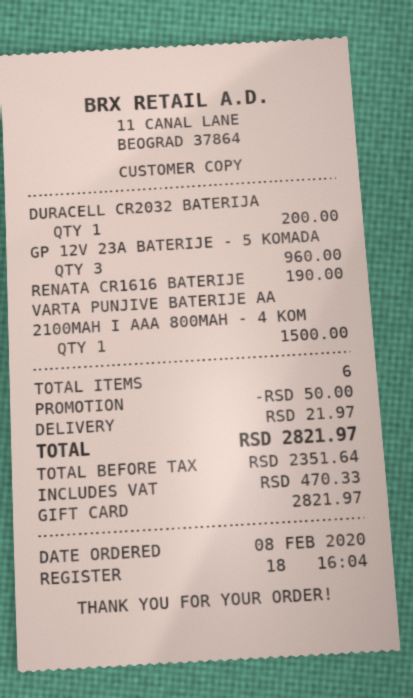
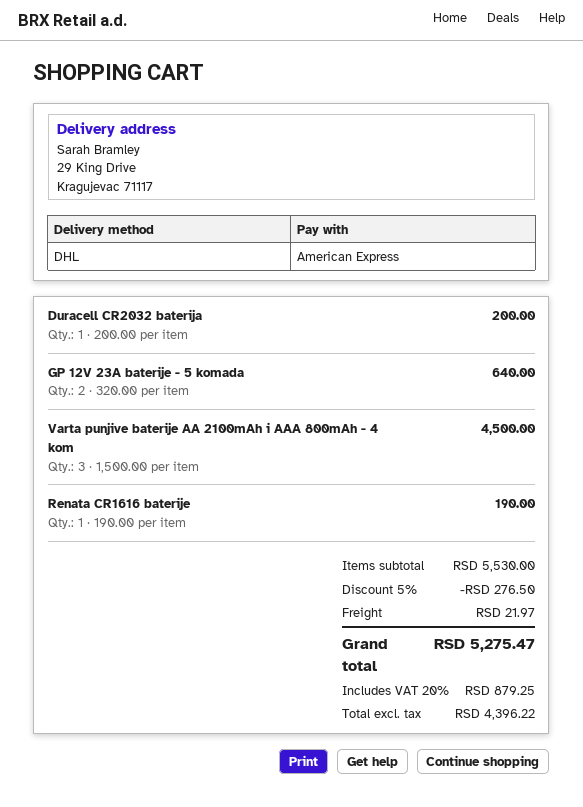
payment method: gift card -> American Express
GP 12V 23A BATERIJE - 5 KOMADA: 3 for 960.00 -> 2 for 640.00
VARTA PUNJIVE BATERIJE AA 2100MAH I AAA 800MAH - 4 KOM: 1 for 1500.00 -> 3 for 4500.00
discount: 50.00 -> 276.50
net: 2351.64 -> 4396.22
tax: 470.33 -> 879.25
total: 2821.97 -> 5275.47

